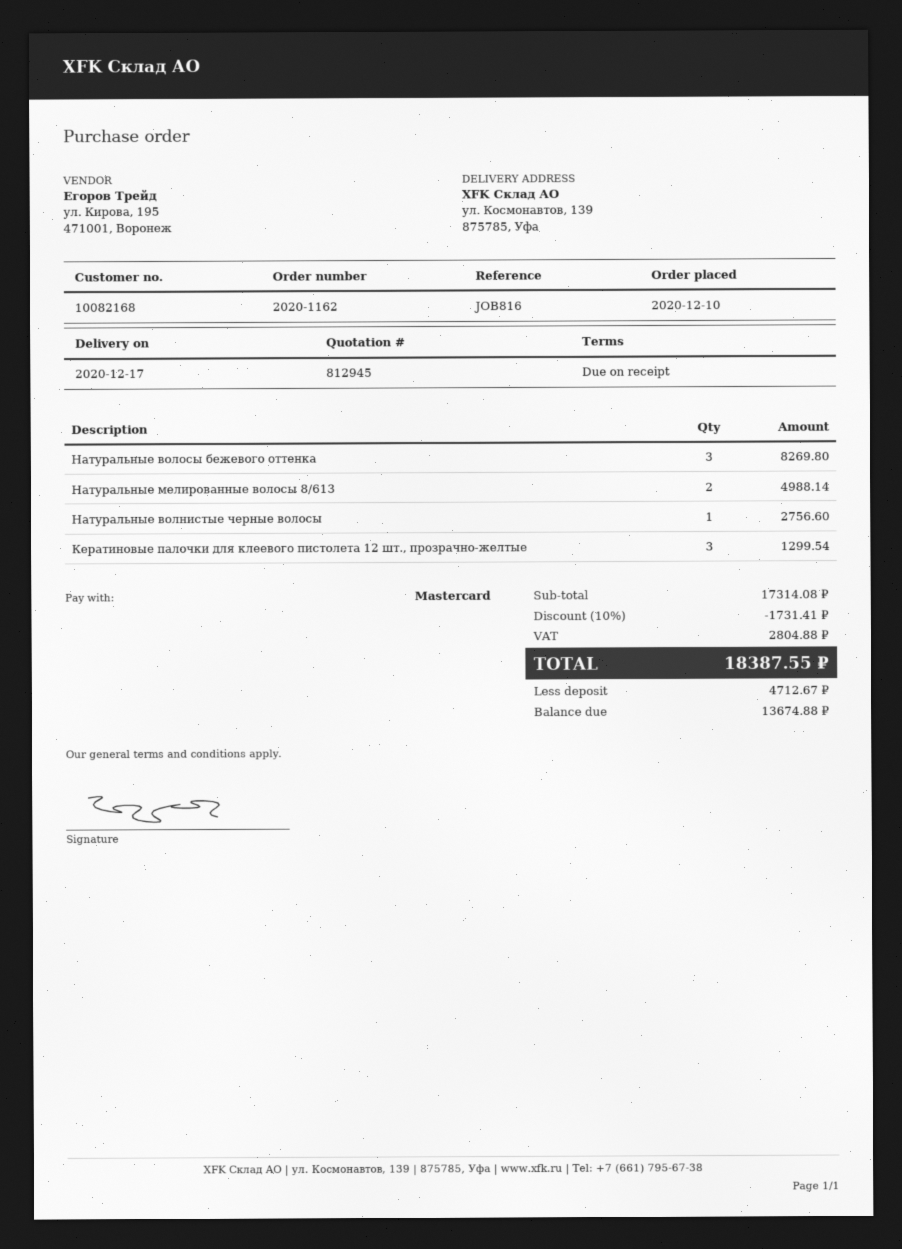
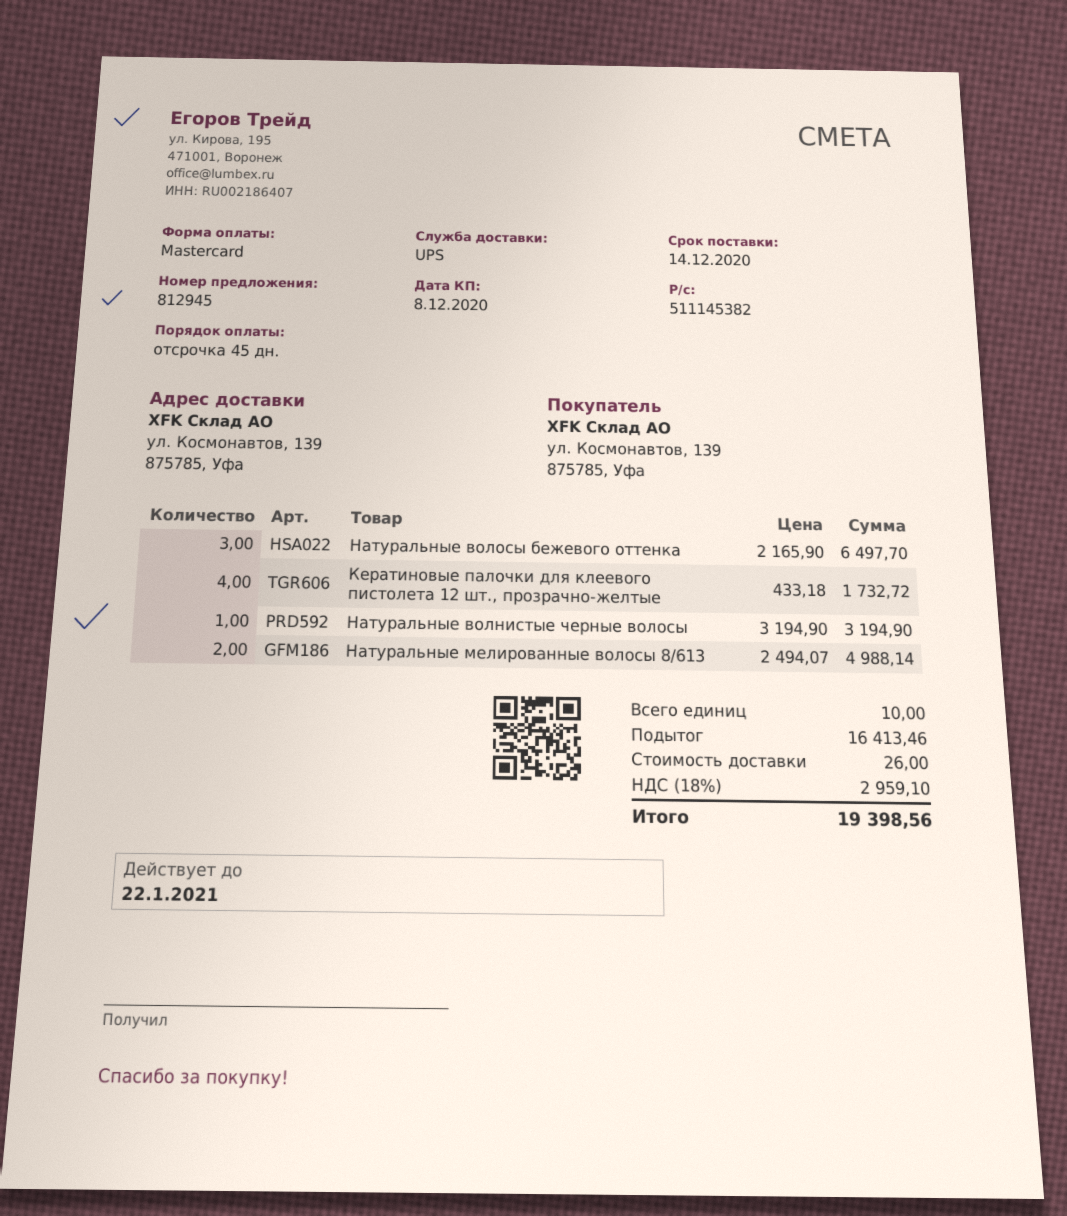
delivery date: 2020-12-17 -> 2020-12-14
payment terms: on receipt -> 45 days
Натуральные волосы бежевого оттенка: 3 for 8269.80 -> 3 for 6497.70
Натуральные волнистые черные волосы: 1 for 2756.60 -> 1 for 3194.90
Кератиновые палочки для клеевого пистолета 12 шт., прозрачно-желтые: 3 for 1299.54 -> 4 for 1732.72
subtotal: 17314.08 -> 16413.46
discount: 10% = 1731.41 -> none
shipping: none -> 26.00
tax: 2804.88 -> 2959.10
total: 18387.55 -> 19398.56

